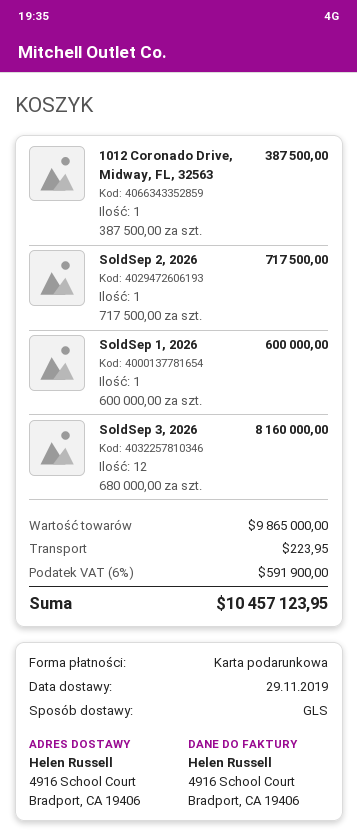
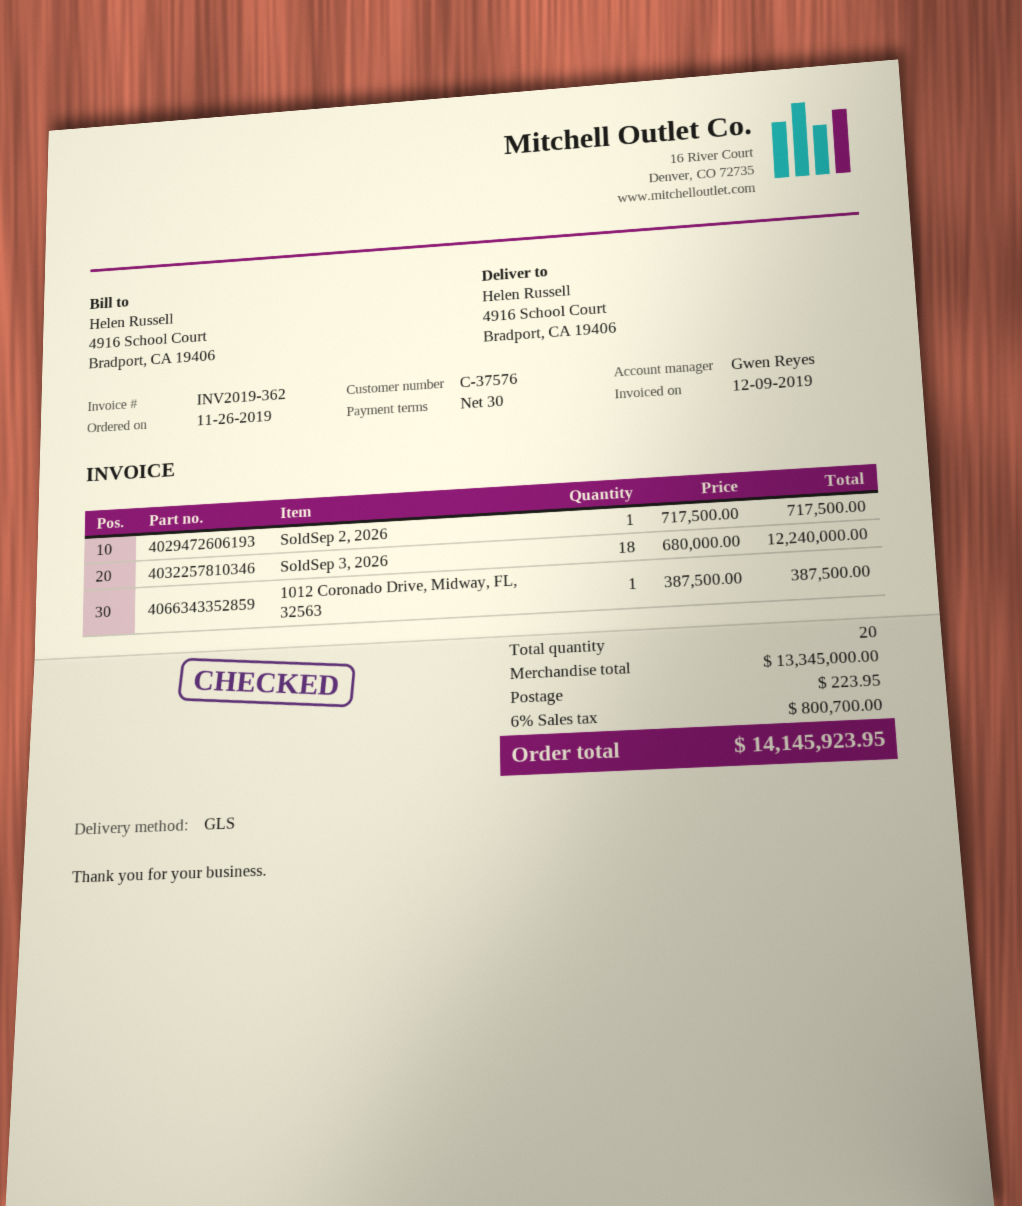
SoldSep 1, 2026: 1 x 600000.00 = 600000.00 -> none
SoldSep 3, 2026: 12 x 680000.00 = 8160000.00 -> 18 x 680000.00 = 12240000.00
subtotal: 9865000.00 -> 13345000.00
tax: 6% = 591900.00 -> 6% = 800700.00
total: 10457123.95 -> 14145923.95

